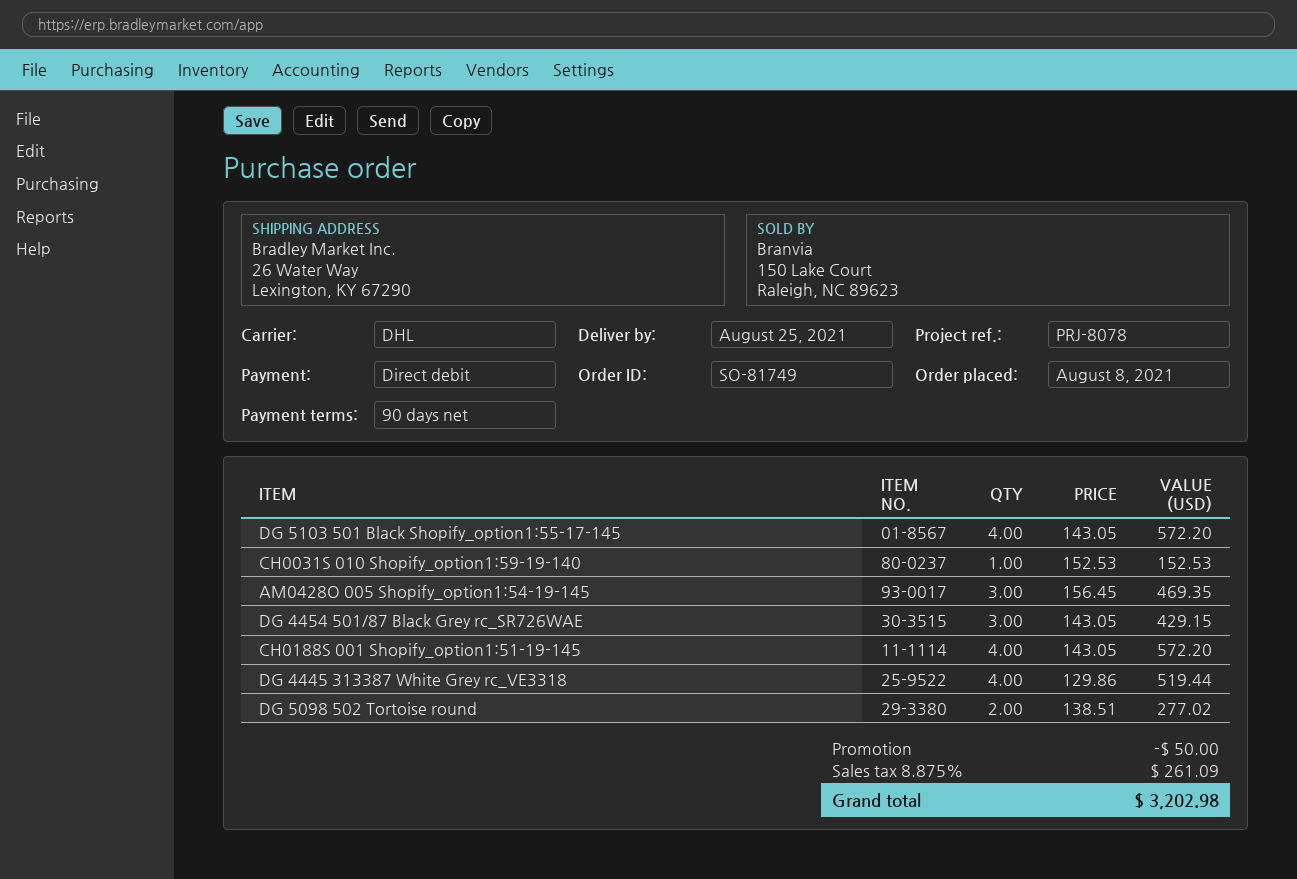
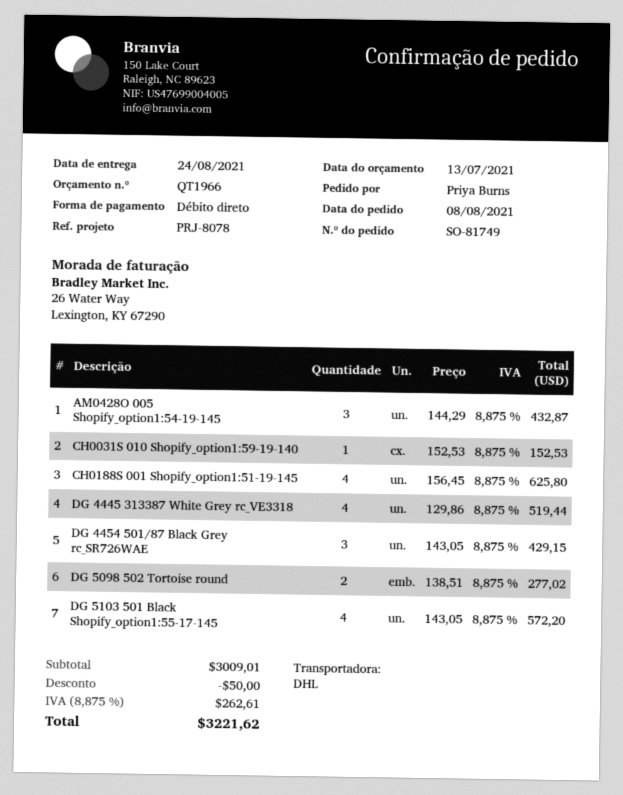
delivery date: 2021-08-25 -> 2021-08-24
AM0428O 005 Shopify_option1:54-19-145: 3 x 156.45 = 469.35 -> 3 x 144.29 = 432.87
CH0188S 001 Shopify_option1:51-19-145: 4 x 143.05 = 572.20 -> 4 x 156.45 = 625.80
tax: 8.875% = 261.09 -> 8.875% = 262.61
total: 3202.98 -> 3221.62

